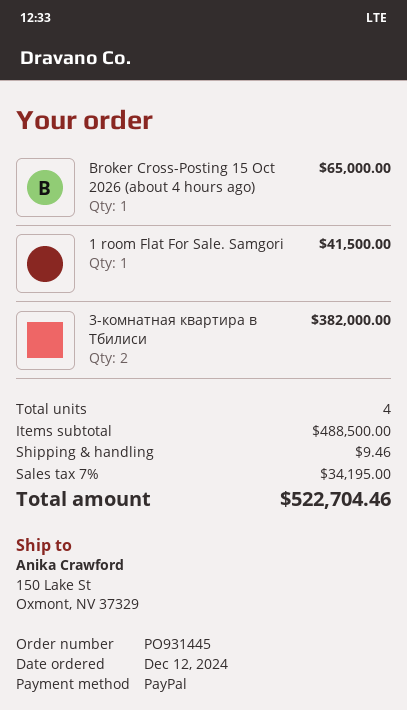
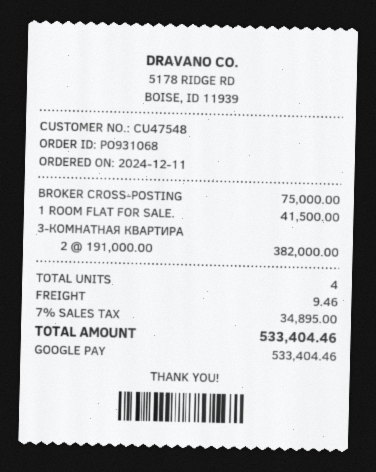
order number: PO931445 -> PO931068
order date: 2024-12-12 -> 2024-12-11
payment method: PayPal -> Google Pay
Broker Cross-Posting 15 Oct 2026 (about 4 hours ago): 1 for 65000.00 -> 1 for 75000.00
tax: 7% = 34195.00 -> 7% = 34895.00
total: 522704.46 -> 533404.46

